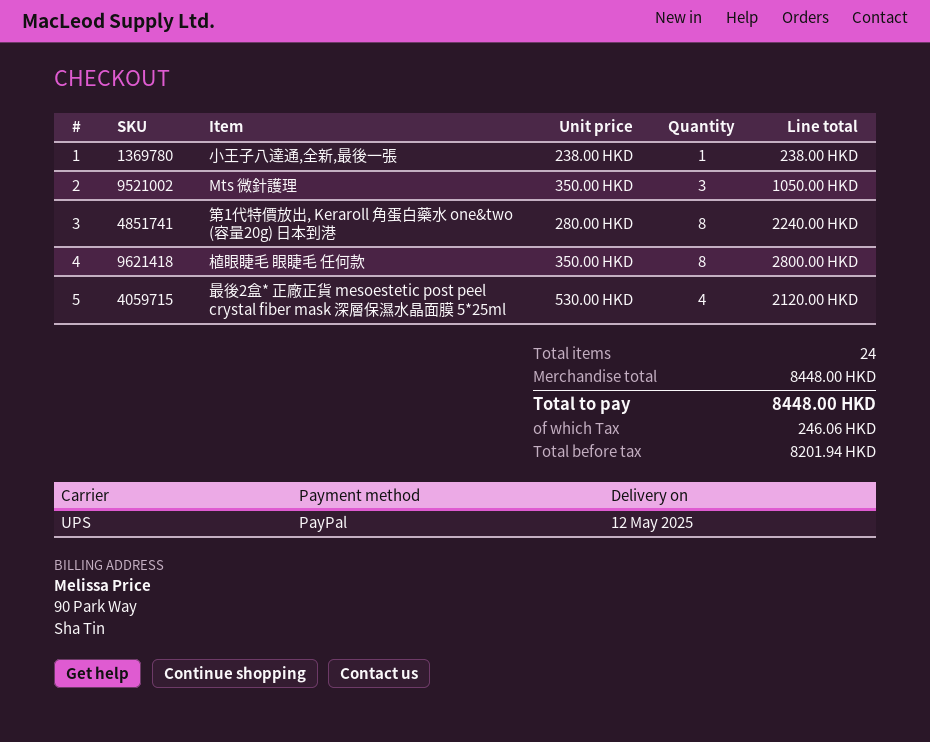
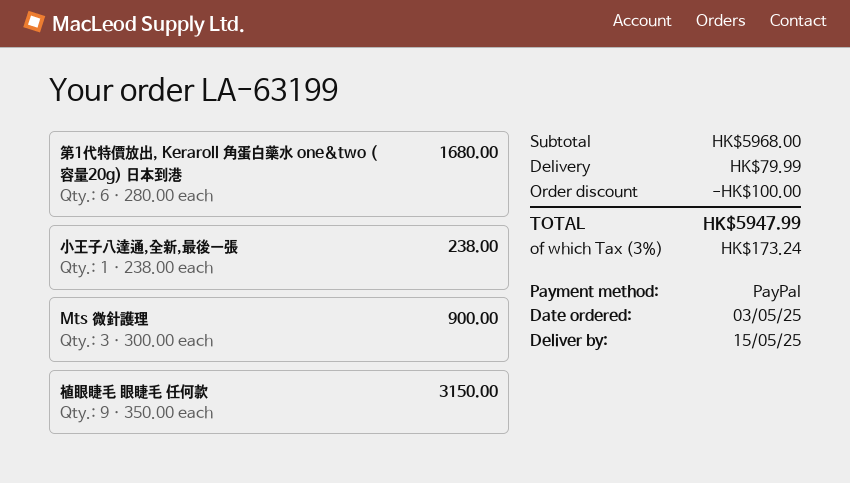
delivery date: 2025-05-12 -> 2025-05-15
Mts 微針護理: 3 x 350.00 = 1050.00 -> 3 x 300.00 = 900.00
第1代特價放出, Keraroll 角蛋白藥水 one&two (容量20g) 日本到港: 8 x 280.00 = 2240.00 -> 6 x 280.00 = 1680.00
植眼睫毛 眼睫毛 任何款: 8 x 350.00 = 2800.00 -> 9 x 350.00 = 3150.00
最後2盒* 正廠正貨 mesoestetic post peel crystal fiber mask 深層保濕水晶面膜 5*25ml: 4 x 530.00 = 2120.00 -> none
subtotal: 8448.00 -> 5968.00
discount: none -> 100.00
shipping: none -> 79.99
tax: 246.06 -> 173.24
total: 8448.00 -> 5947.99

